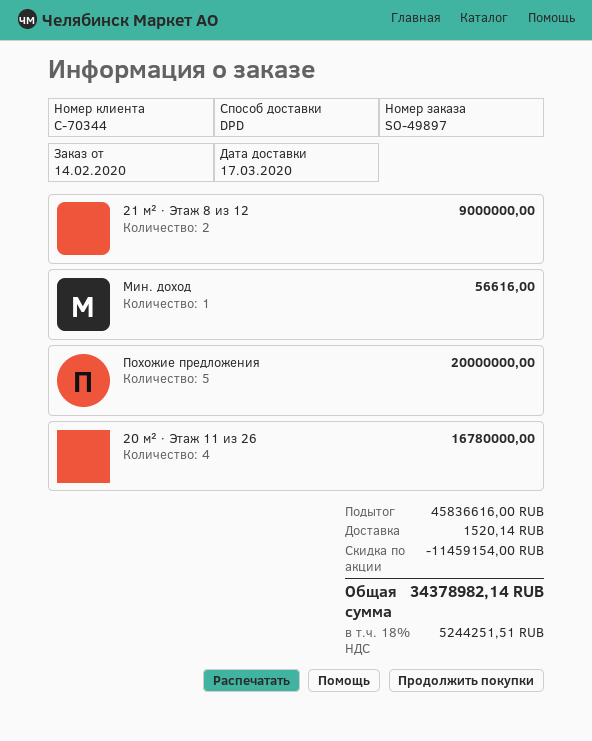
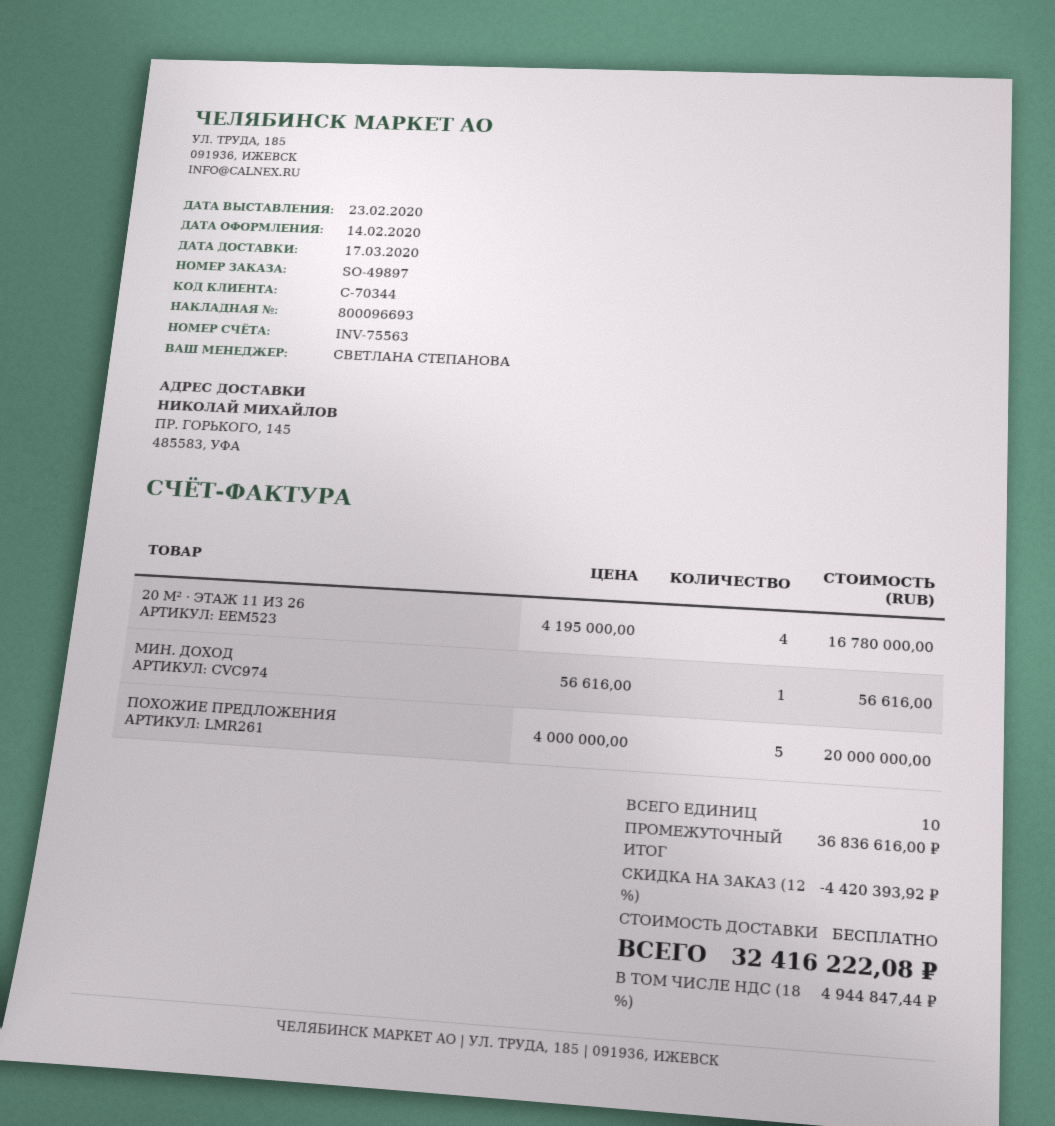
21 м² · Этаж 8 из 12: 2 for 9000000.00 -> none
subtotal: 45836616.00 -> 36836616.00
discount: 11459154.00 -> 4420393.92
shipping: 1520.14 -> 0.00
tax: 18% = 5244251.51 -> 18% = 4944847.44
total: 34378982.14 -> 32416222.08

